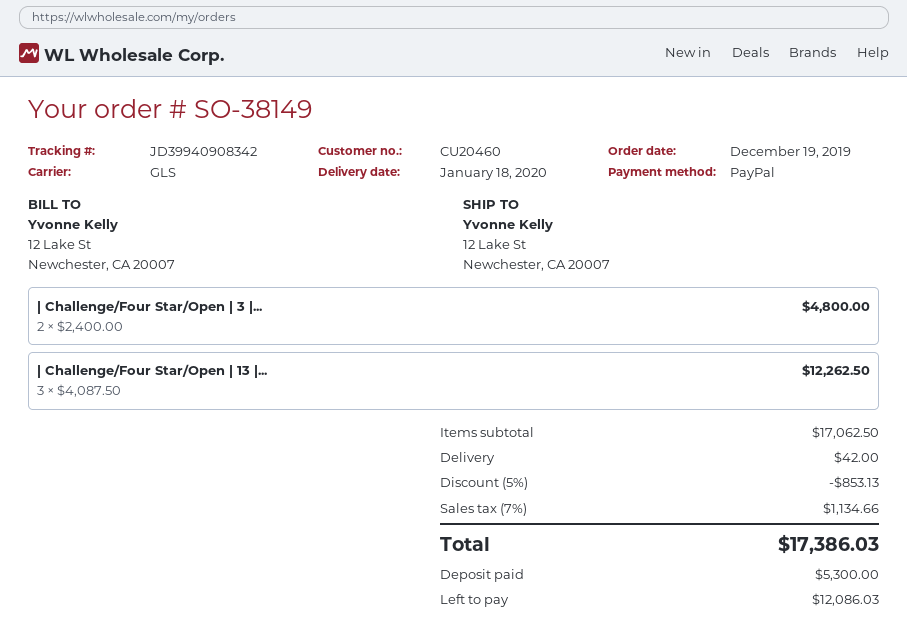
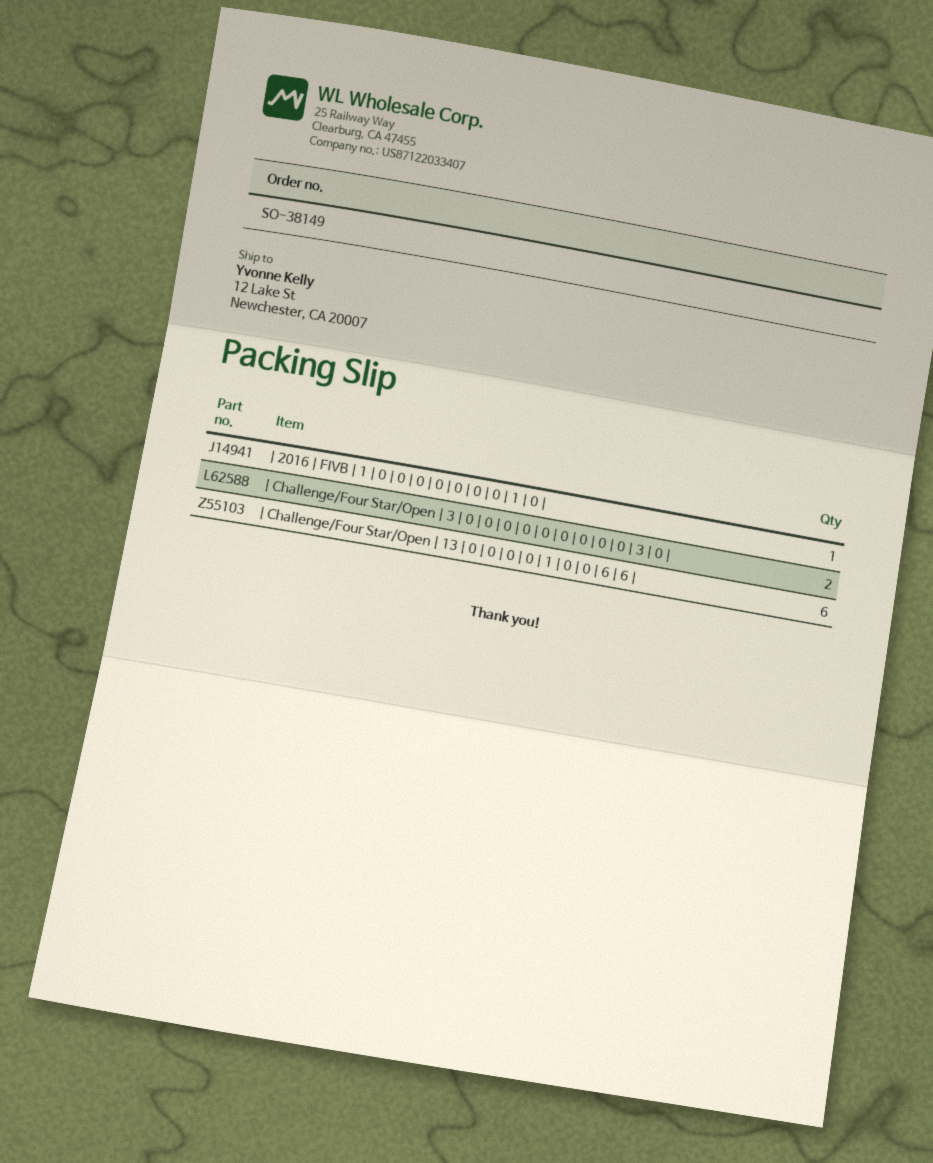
| Challenge/Four Star/Open | 13 |...: 3 -> 6
| 2016 | FIVB | 1 | 0 | 0 | 0 | 0 | 0 | 0 | 0 | 1 | 0 |: none -> 1

